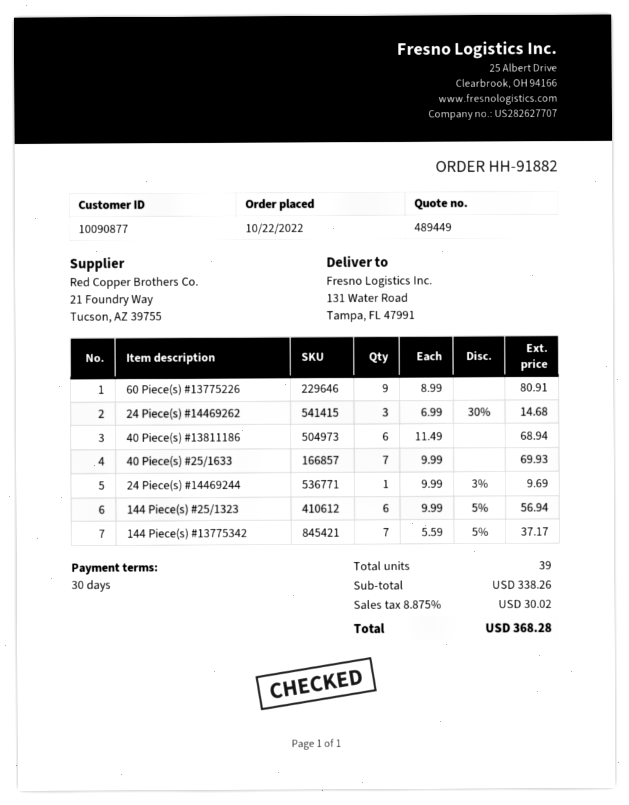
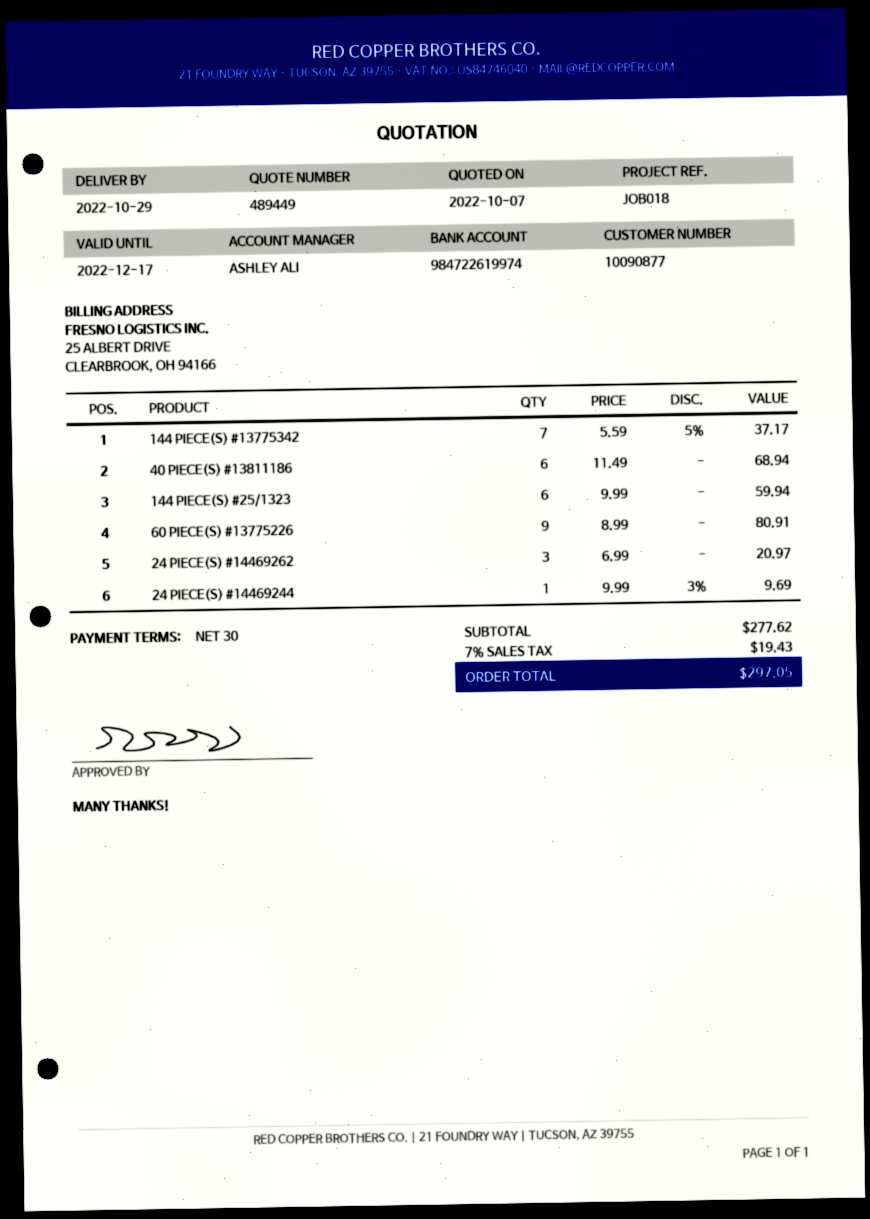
24 Piece(s) #14469262: 3 x 6.99 - 30% = 14.68 -> 3 x 6.99 = 20.97
40 Piece(s) #25/1633: 7 x 9.99 = 69.93 -> none
144 Piece(s) #25/1323: 6 x 9.99 - 5% = 56.94 -> 6 x 9.99 = 59.94
subtotal: 338.26 -> 277.62
tax: 8.875% = 30.02 -> 7% = 19.43
total: 368.28 -> 297.05

